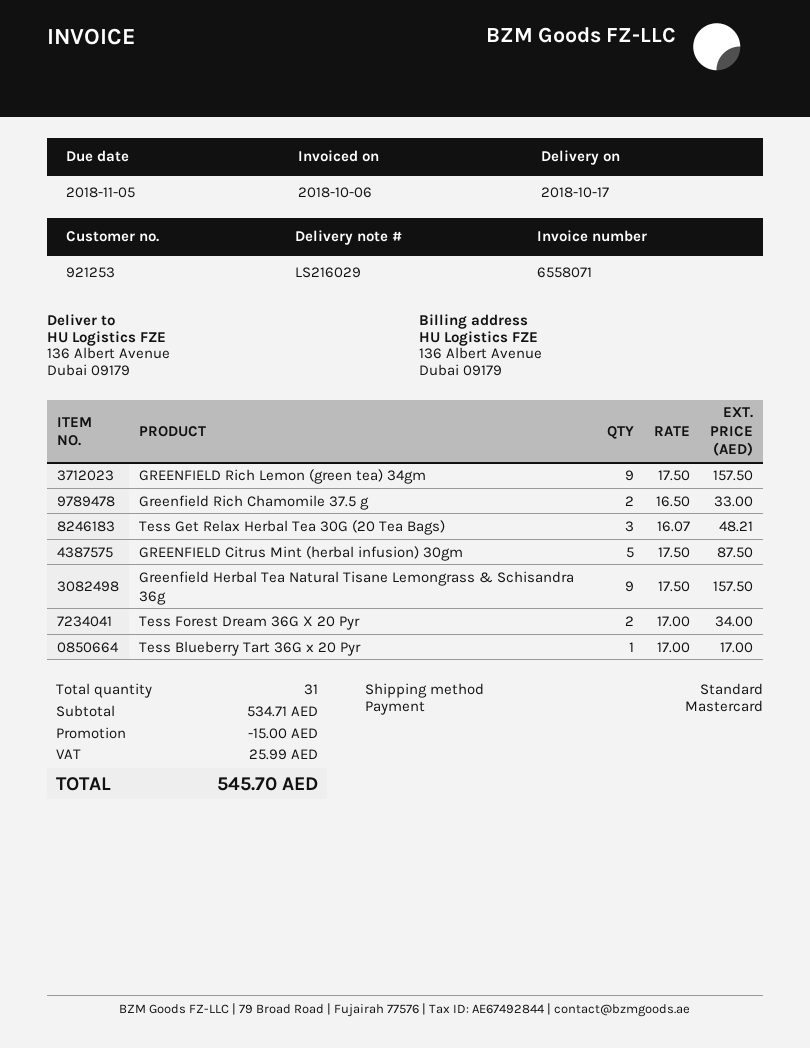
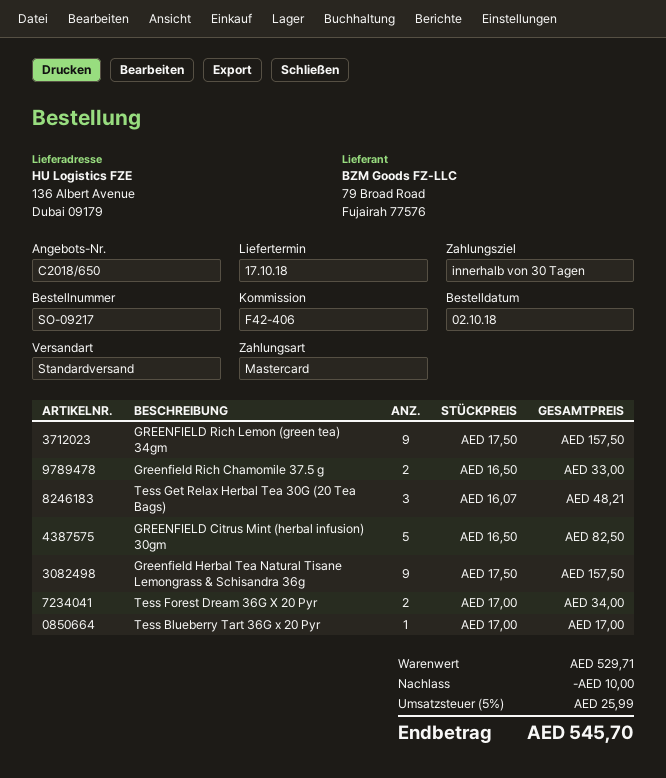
GREENFIELD Citrus Mint (herbal infusion) 30gm: 5 x 17.50 = 87.50 -> 5 x 16.50 = 82.50
subtotal: 534.71 -> 529.71
discount: 15.00 -> 10.00

